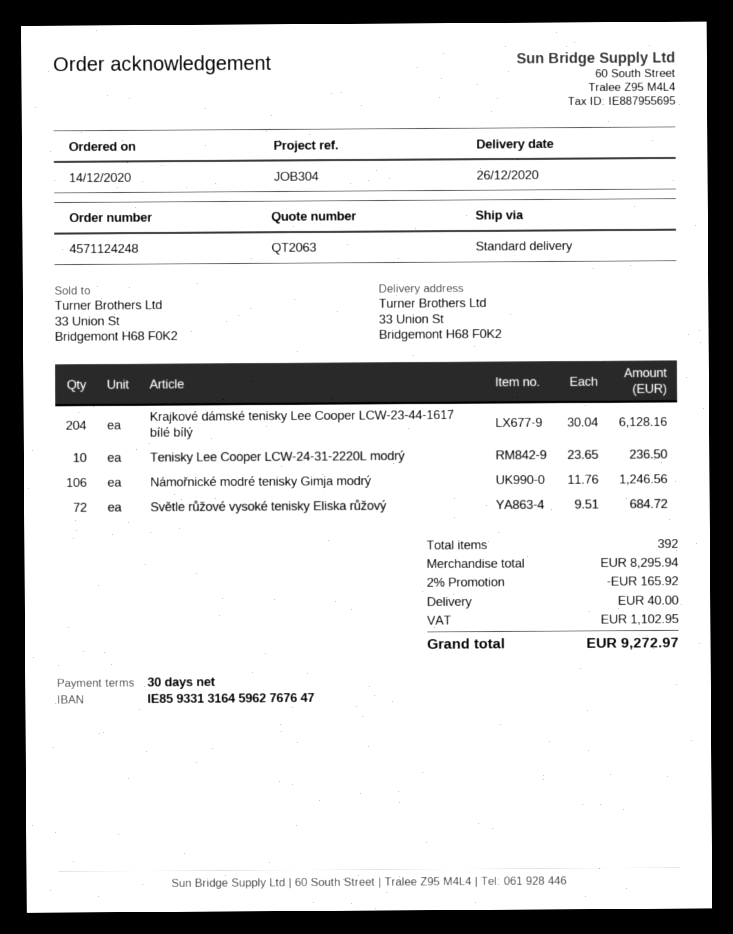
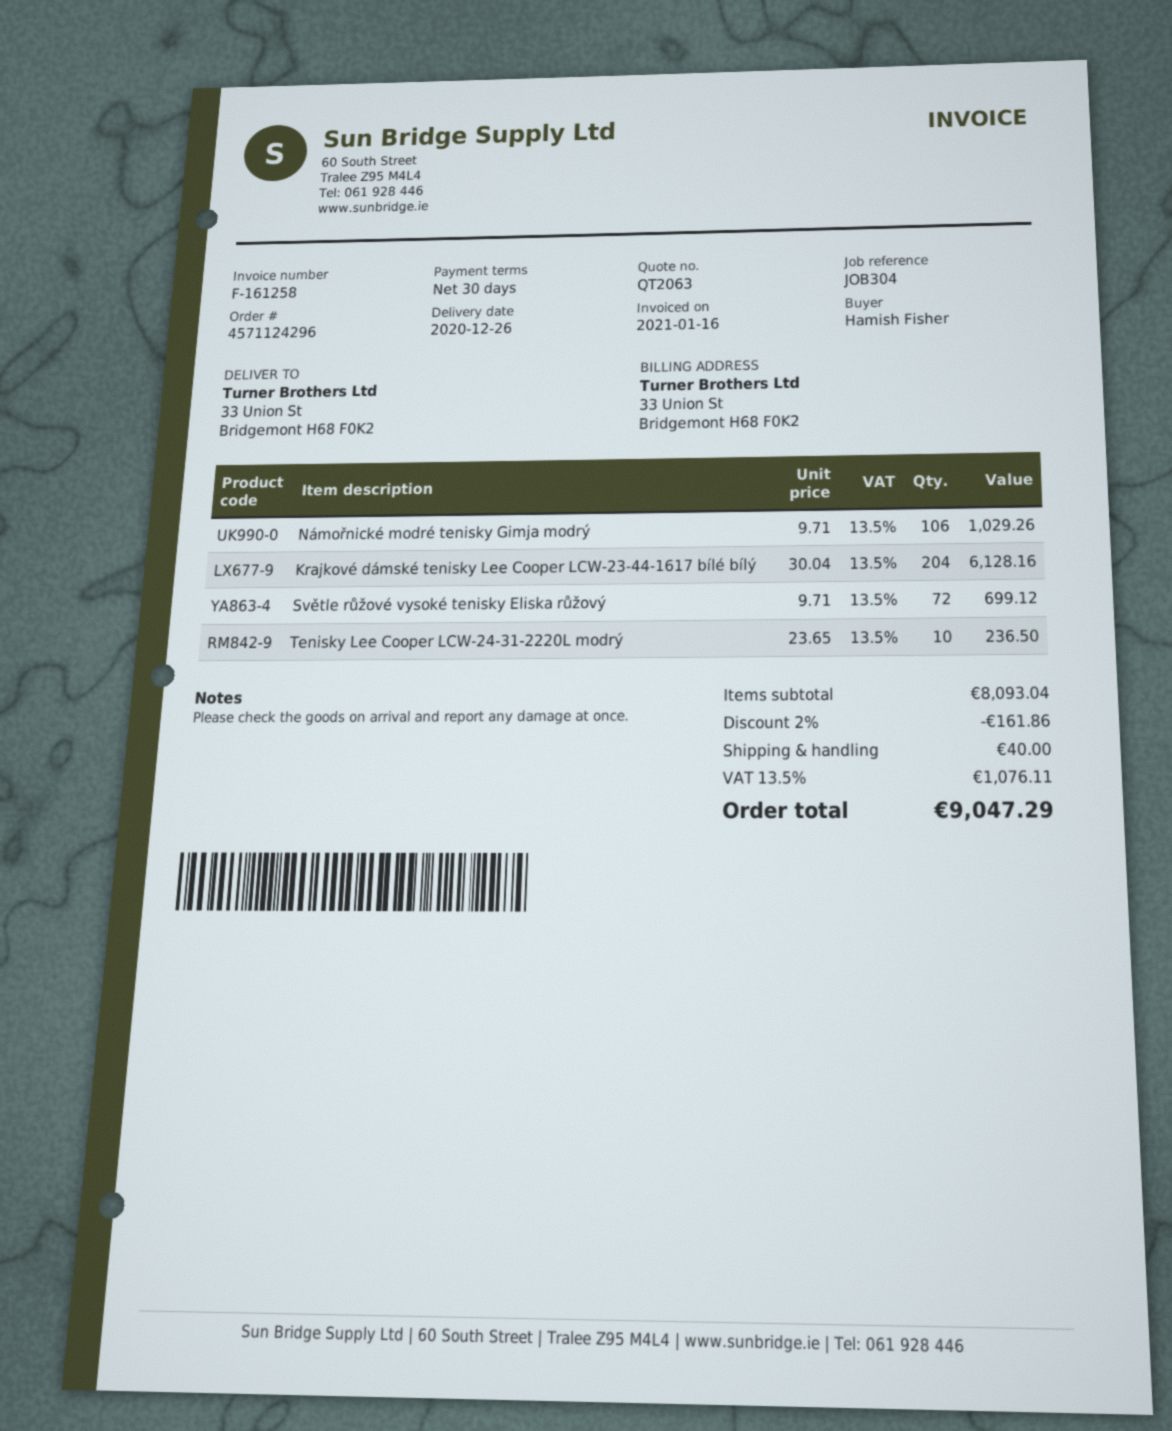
order number: 4571124248 -> 4571124296
Námořnické modré tenisky Gimja modrý: 106 x 11.76 = 1246.56 -> 106 x 9.71 = 1029.26
Světle růžové vysoké tenisky Eliska růžový: 72 x 9.51 = 684.72 -> 72 x 9.71 = 699.12
subtotal: 8295.94 -> 8093.04
discount: 2% = 165.92 -> 2% = 161.86
tax: 1102.95 -> 1076.11
total: 9272.97 -> 9047.29

